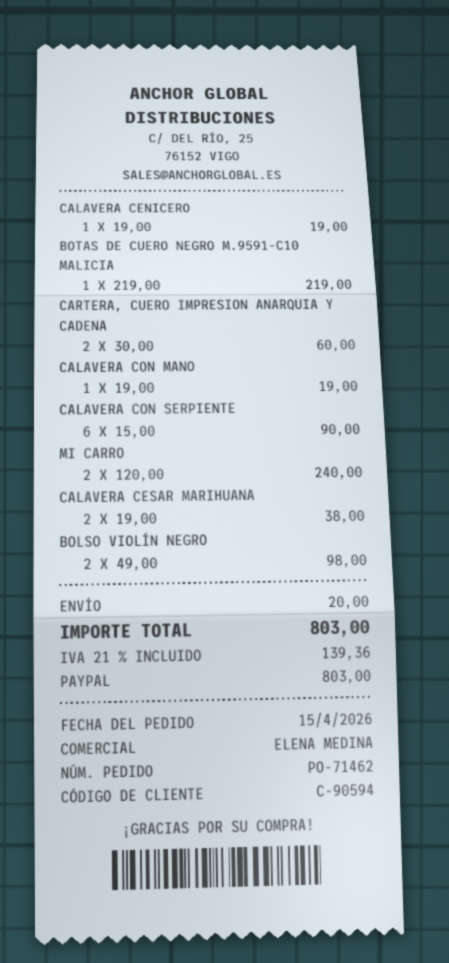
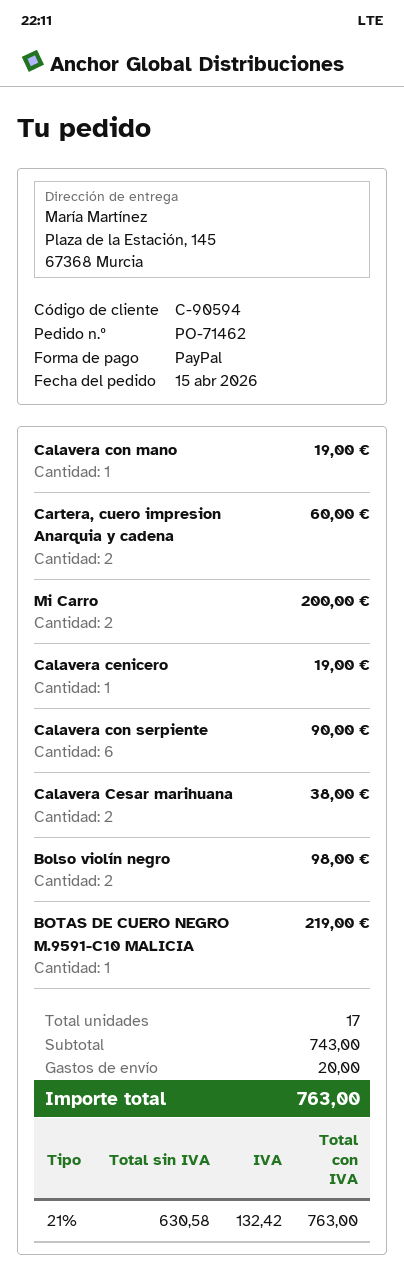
MI CARRO: 2 for 240.00 -> 2 for 200.00
tax: 21% = 139.36 -> 21% = 132.42
total: 803.00 -> 763.00

